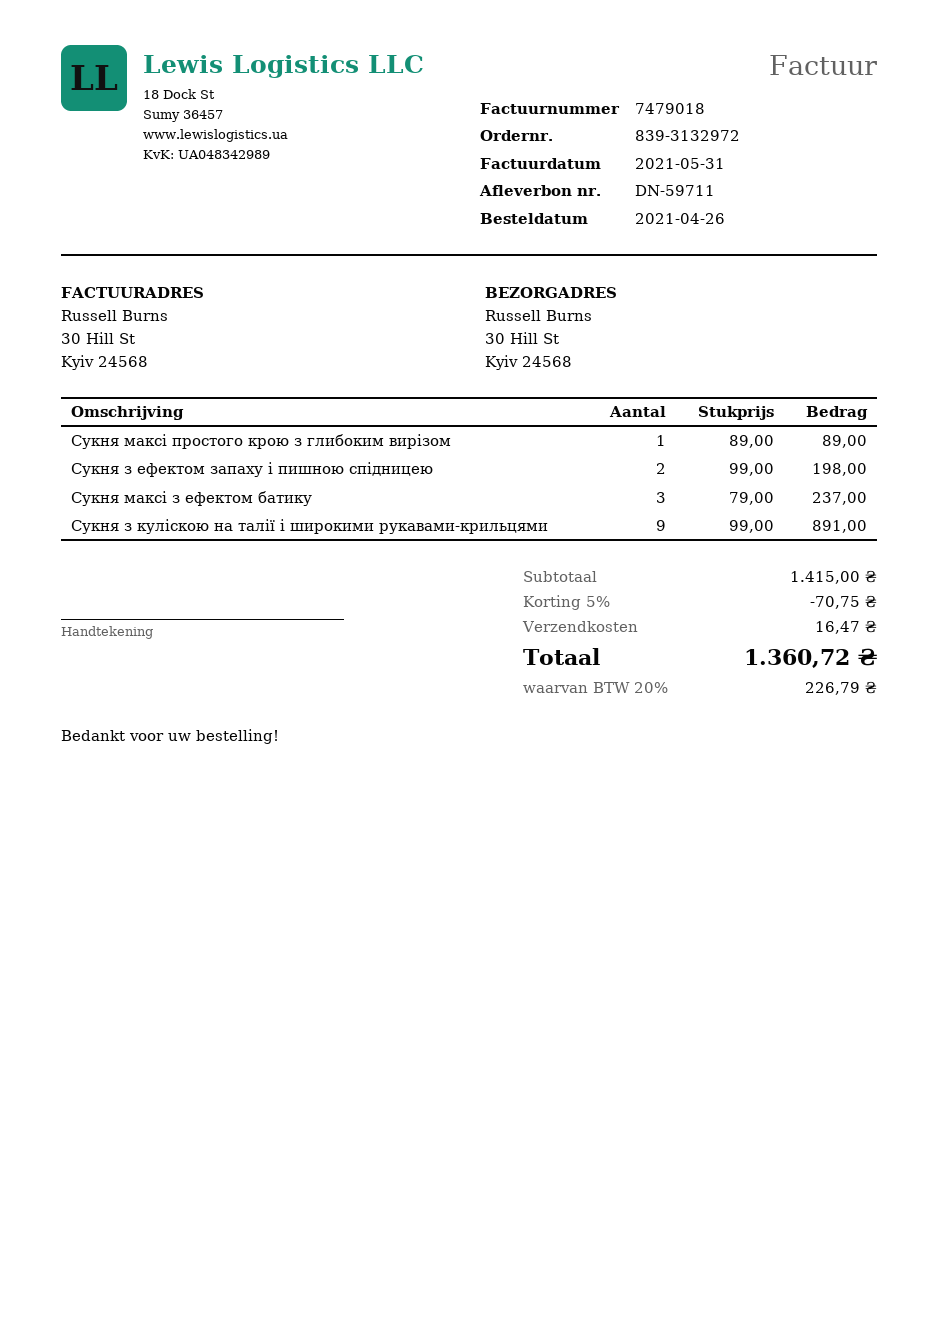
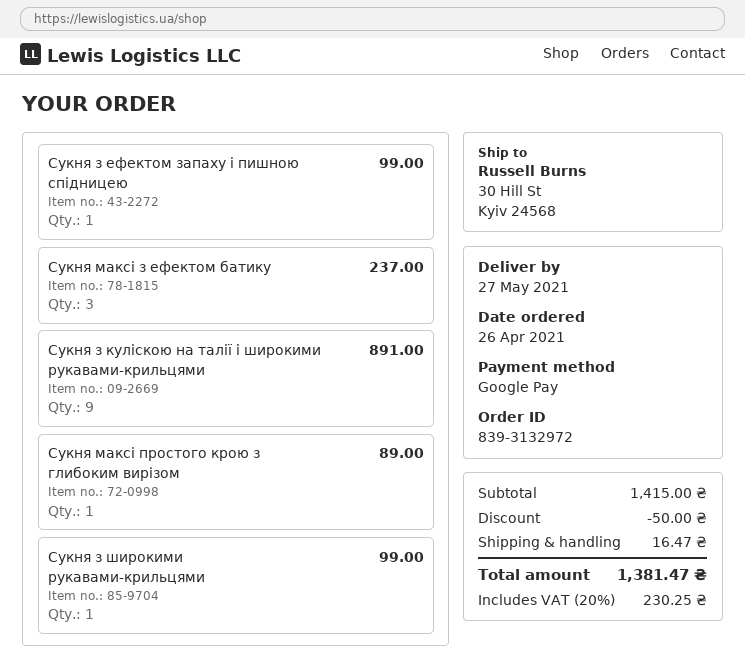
Сукня з ефектом запаху і пишною спідницею: 2 for 198.00 -> 1 for 99.00
Сукня з широкими рукавами-крильцями: none -> 1 for 99.00
discount: 70.75 -> 50.00
tax: 20% = 226.79 -> 20% = 230.25
total: 1360.72 -> 1381.47

